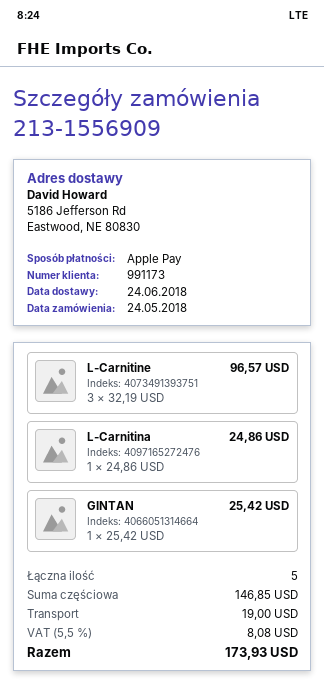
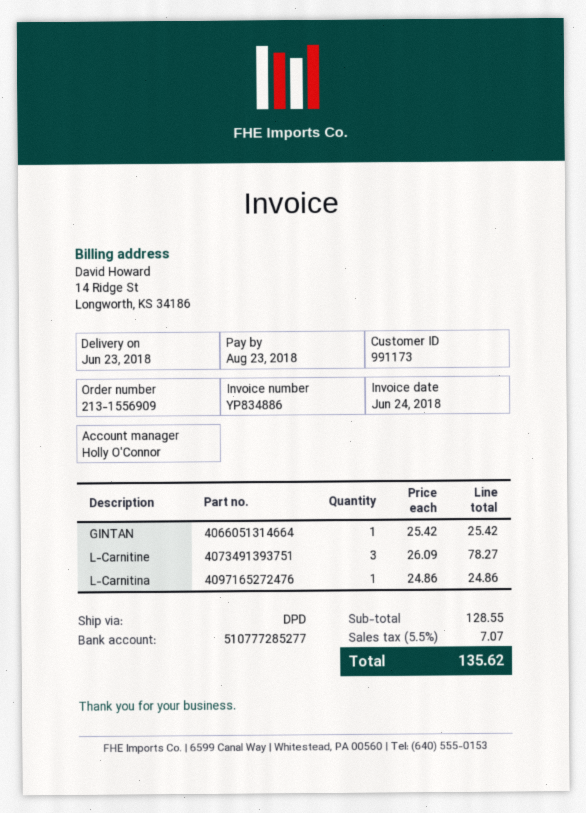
delivery date: 2018-06-24 -> 2018-06-23
L-Carnitine: 3 x 32.19 = 96.57 -> 3 x 26.09 = 78.27
subtotal: 146.85 -> 128.55
shipping: 19.00 -> none
tax: 5.5% = 8.08 -> 5.5% = 7.07
total: 173.93 -> 135.62

